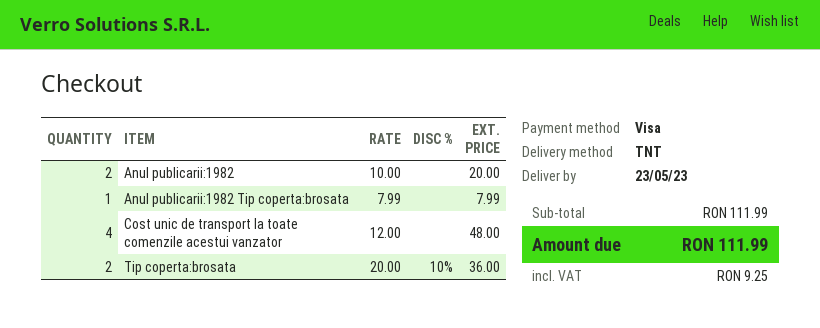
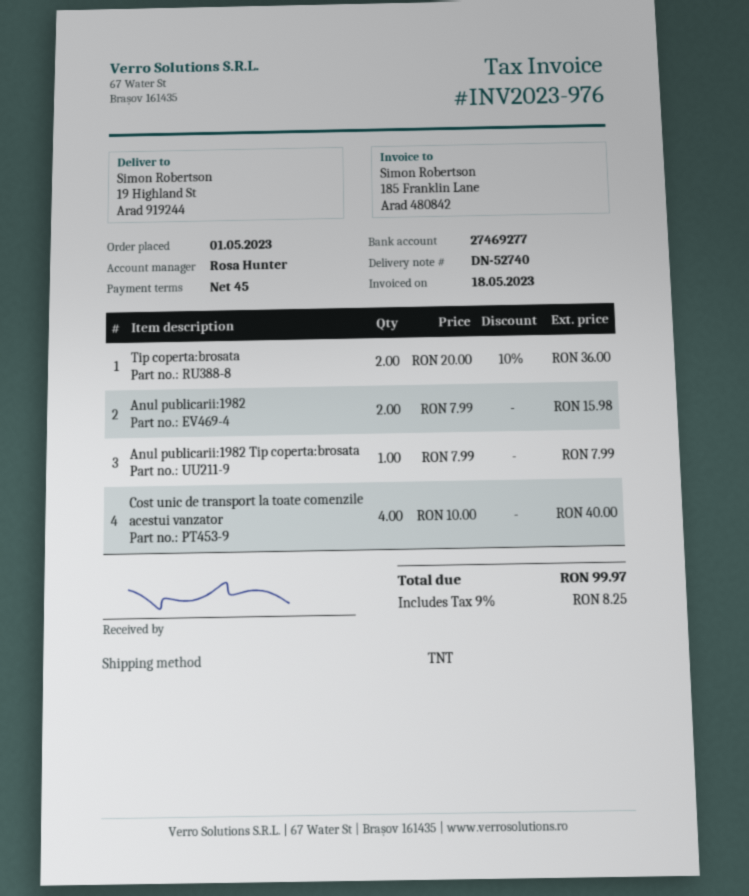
Anul publicarii:1982: 2 x 10.00 = 20.00 -> 2 x 7.99 = 15.98
Cost unic de transport la toate comenzile acestui vanzator: 4 x 12.00 = 48.00 -> 4 x 10.00 = 40.00
tax: 9.25 -> 8.25
total: 111.99 -> 99.97

